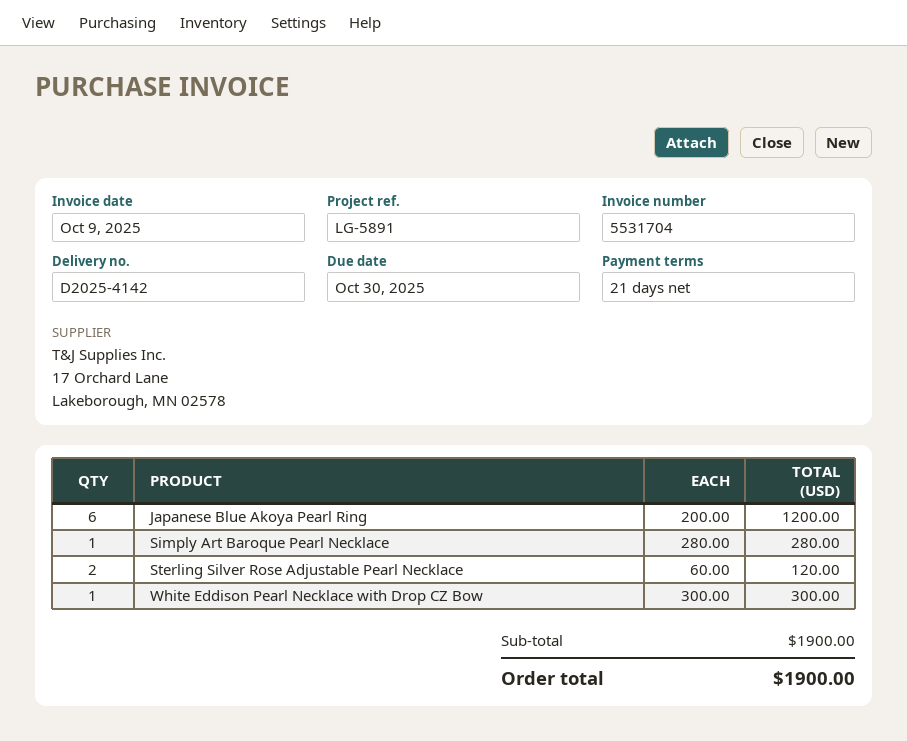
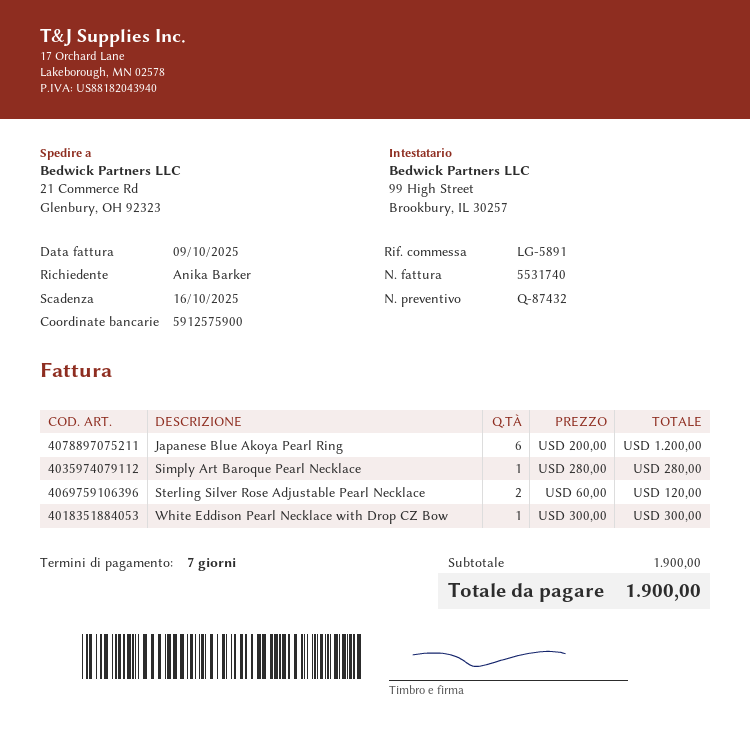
invoice number: 5531704 -> 5531740
payment terms: 21 days -> 7 days
due date: 2025-10-30 -> 2025-10-16

